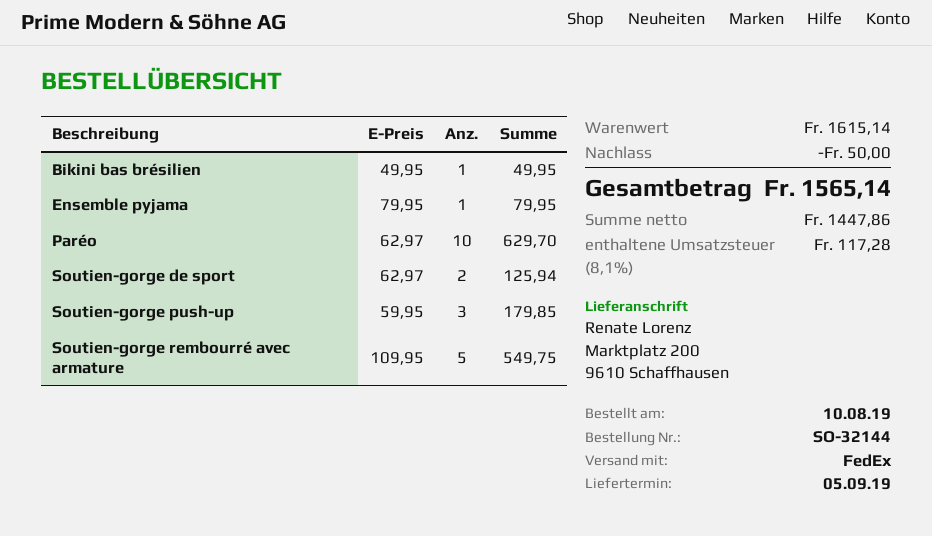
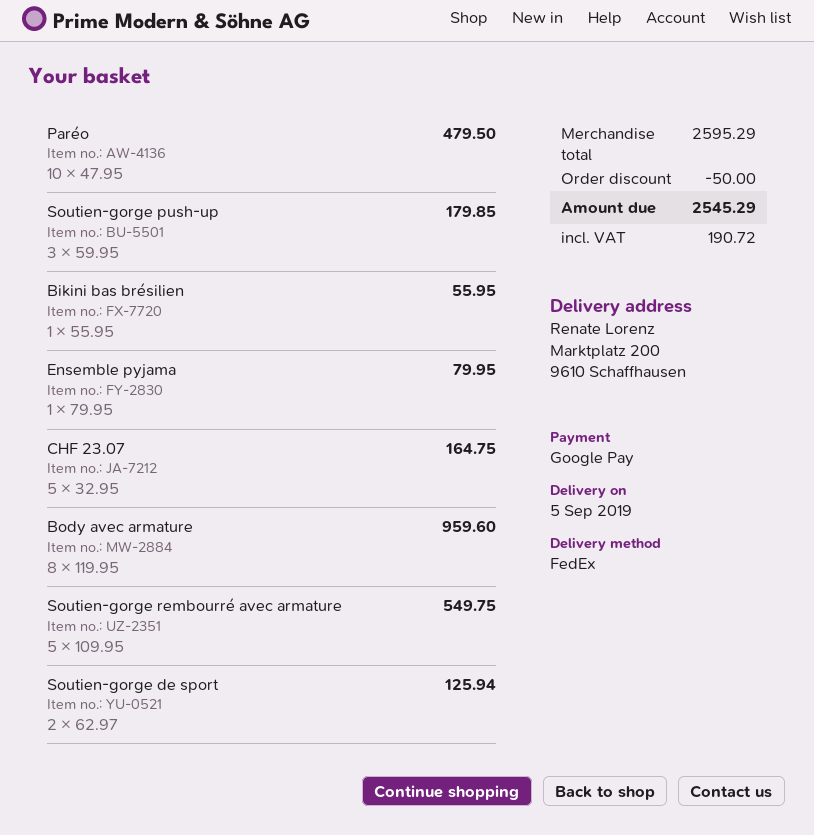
Bikini bas brésilien: 1 x 49.95 = 49.95 -> 1 x 55.95 = 55.95
Paréo: 10 x 62.97 = 629.70 -> 10 x 47.95 = 479.50
CHF 23.07: none -> 5 x 32.95 = 164.75
Body avec armature: none -> 8 x 119.95 = 959.60
subtotal: 1615.14 -> 2595.29
tax: 117.28 -> 190.72
total: 1565.14 -> 2545.29

